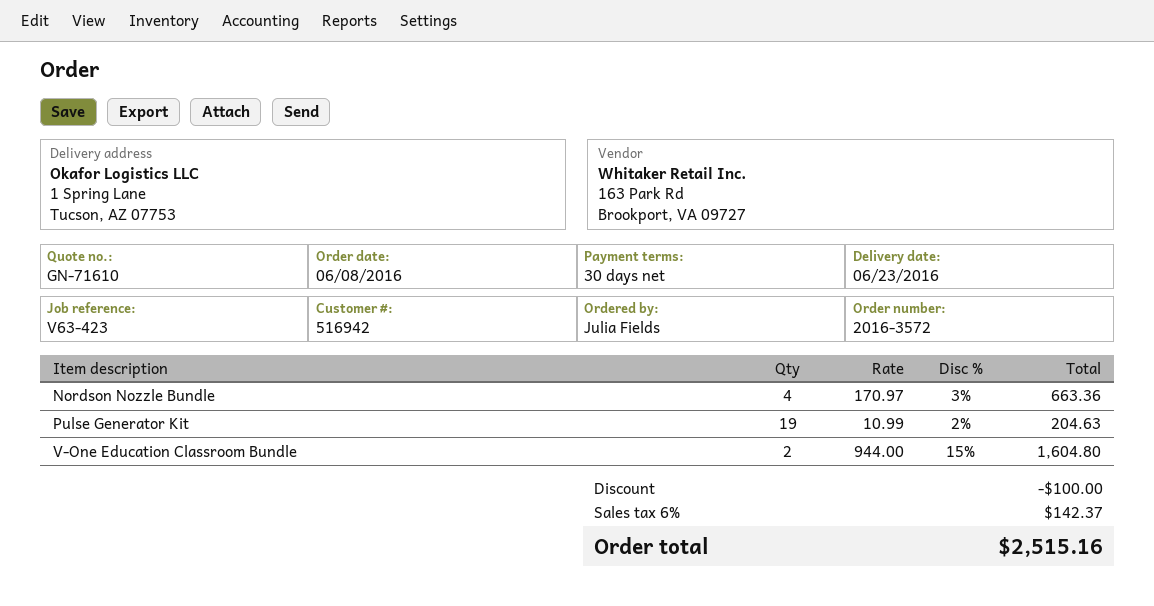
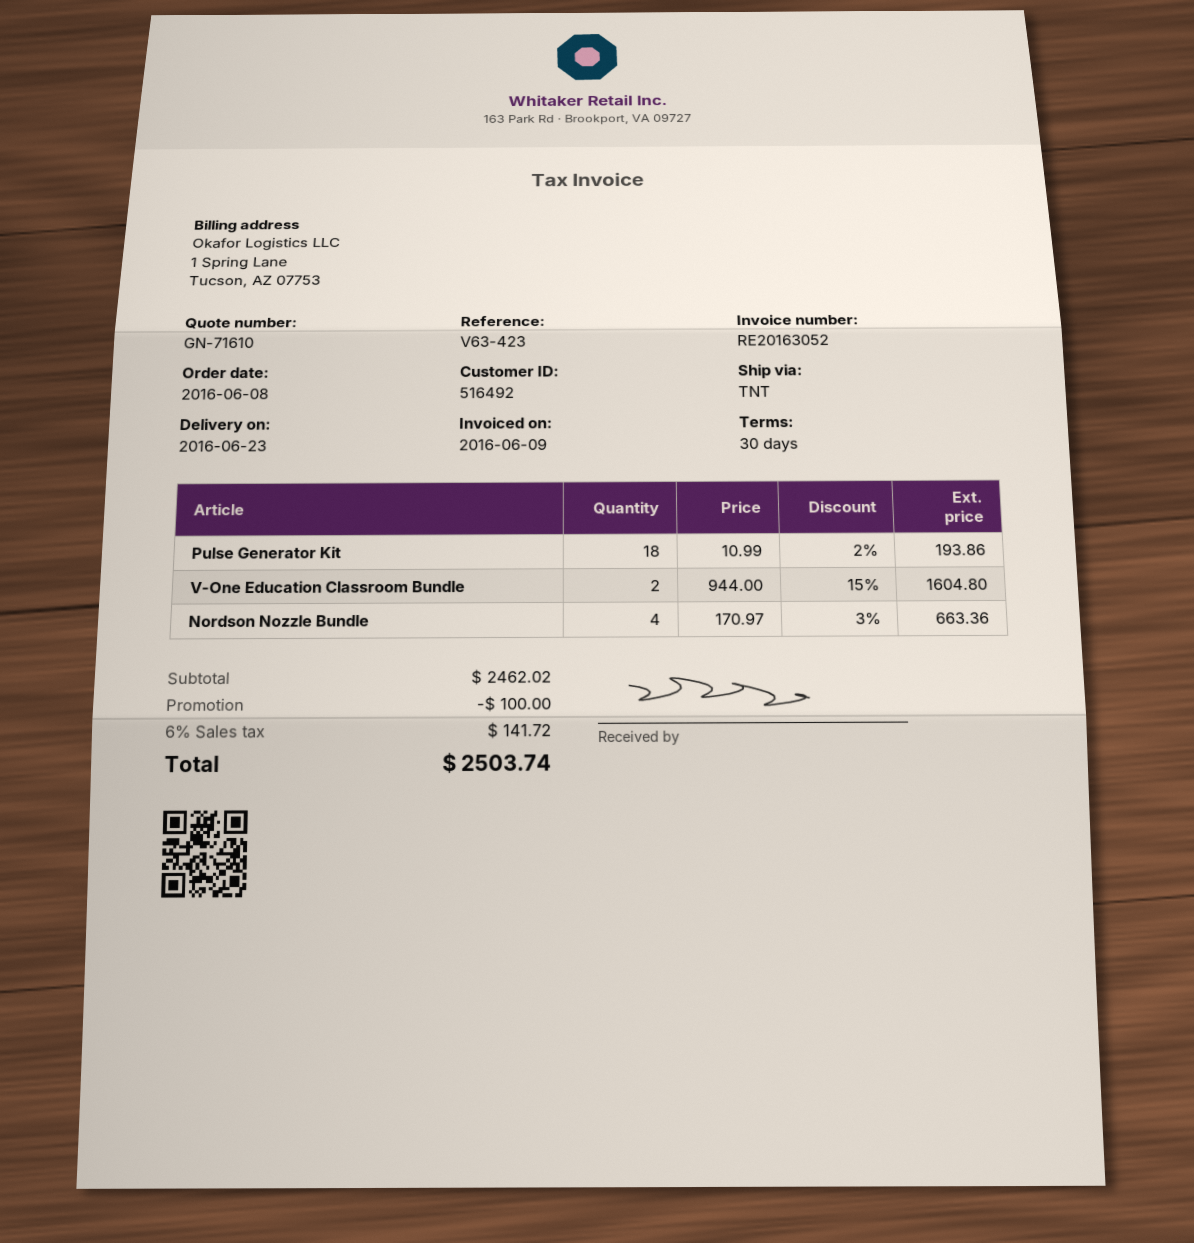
customer number: 516942 -> 516492
Pulse Generator Kit: 19 x 10.99 - 2% = 204.63 -> 18 x 10.99 - 2% = 193.86
tax: 6% = 142.37 -> 6% = 141.72
total: 2515.16 -> 2503.74

